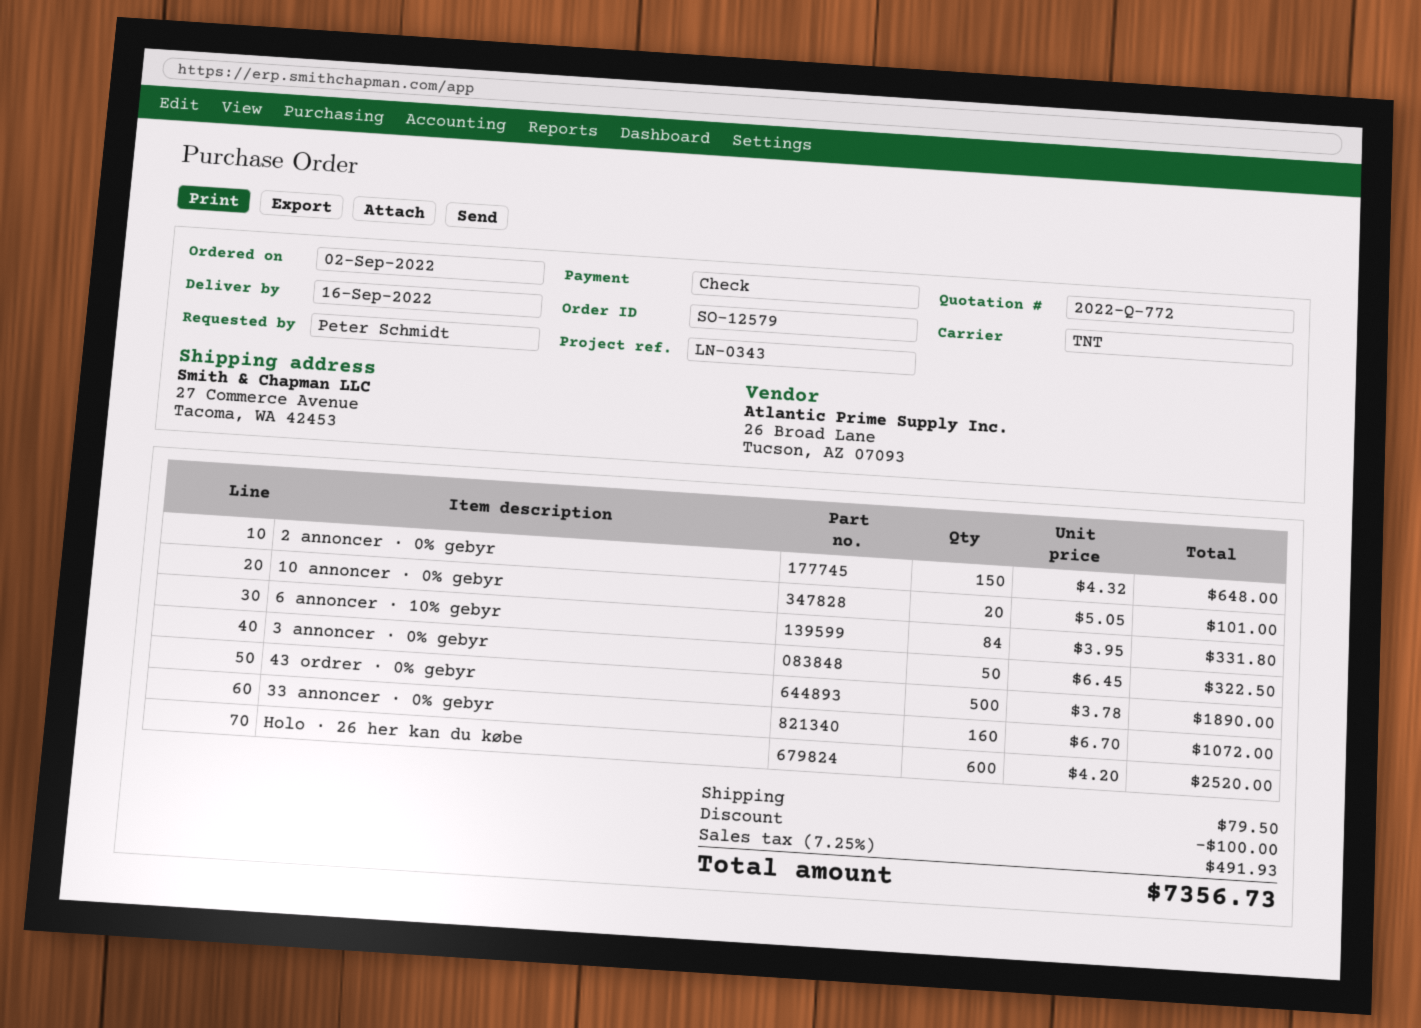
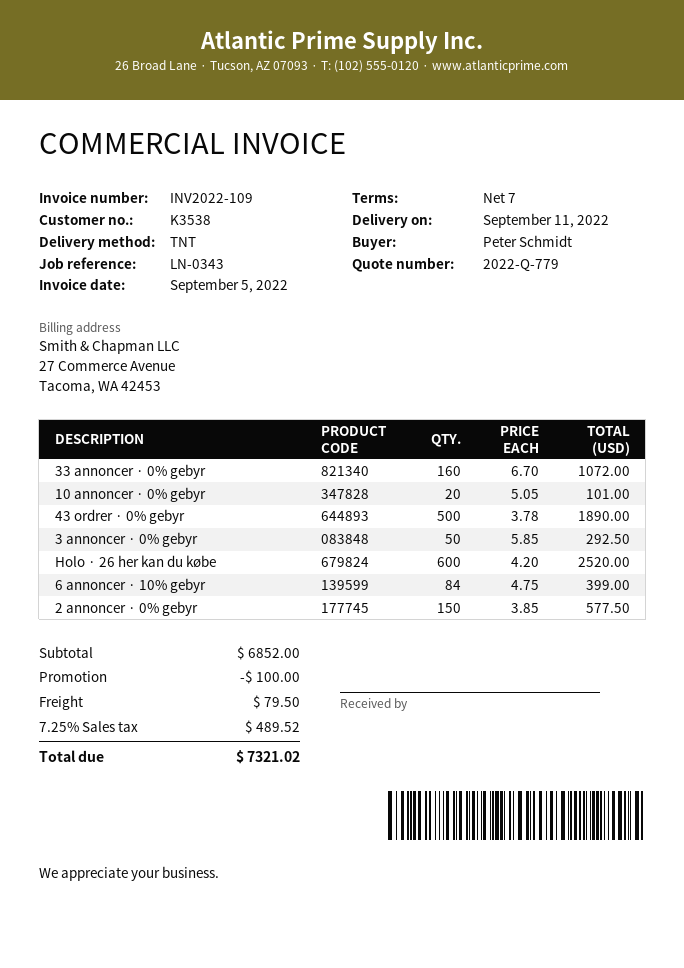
quote number: 2022-Q-772 -> 2022-Q-779
delivery date: 2022-09-16 -> 2022-09-11
2 annoncer · 0% gebyr: 150 x 4.32 = 648.00 -> 150 x 3.85 = 577.50
6 annoncer · 10% gebyr: 84 x 3.95 = 331.80 -> 84 x 4.75 = 399.00
3 annoncer · 0% gebyr: 50 x 6.45 = 322.50 -> 50 x 5.85 = 292.50
tax: 7.25% = 491.93 -> 7.25% = 489.52
total: 7356.73 -> 7321.02

